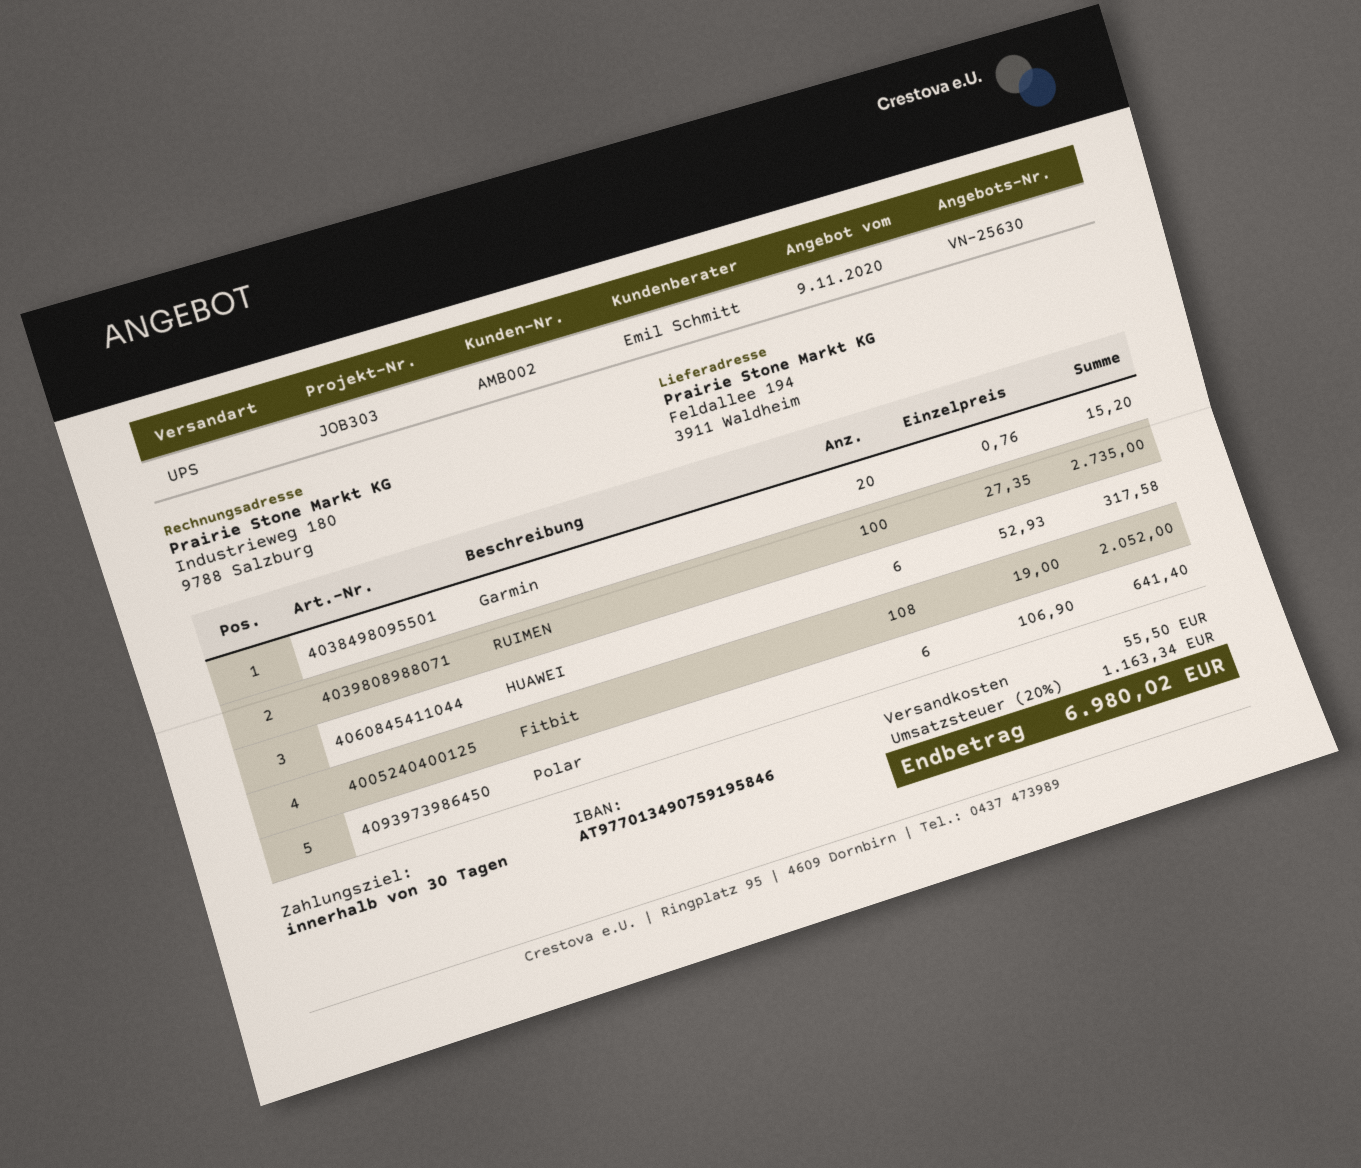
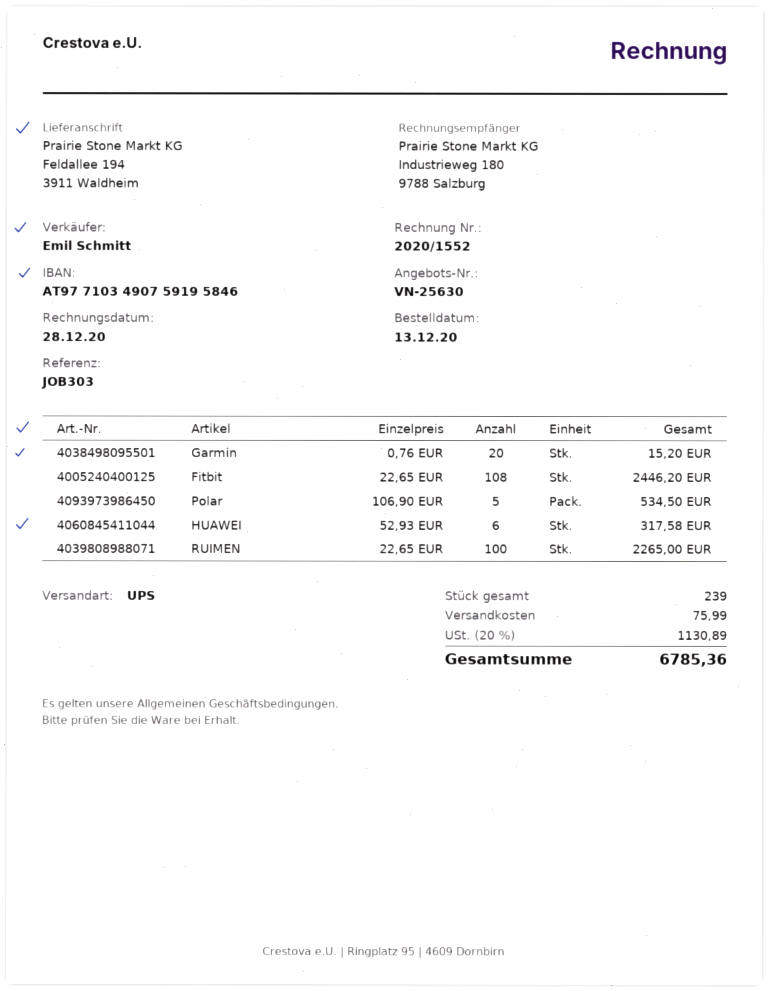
bank account: AT977013490759195846 -> AT977103490759195846
RUIMEN: 100 x 27.35 = 2735.00 -> 100 x 22.65 = 2265.00
Fitbit: 108 x 19.00 = 2052.00 -> 108 x 22.65 = 2446.20
Polar: 6 x 106.90 = 641.40 -> 5 x 106.90 = 534.50
shipping: 55.50 -> 75.99
tax: 20% = 1163.34 -> 20% = 1130.89
total: 6980.02 -> 6785.36

